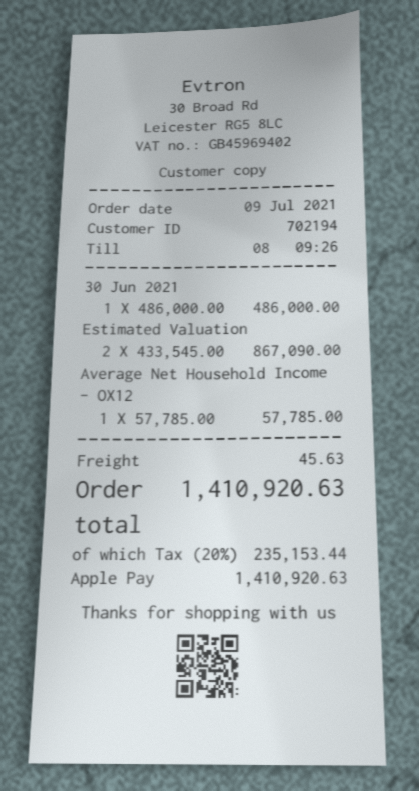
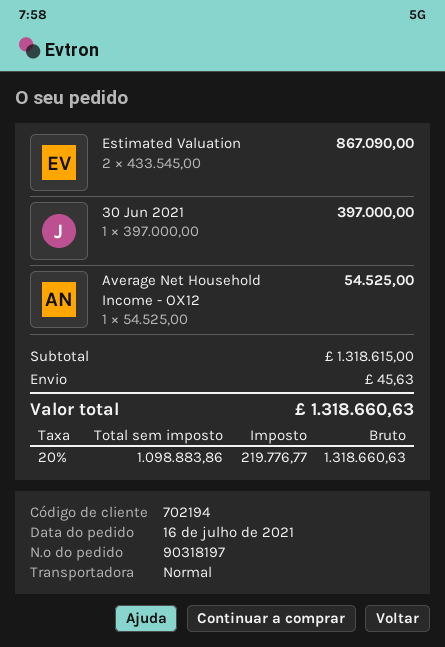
order date: 2021-07-09 -> 2021-07-16
30 Jun 2021: 1 x 486000.00 = 486000.00 -> 1 x 397000.00 = 397000.00
Average Net Household Income - OX12: 1 x 57785.00 = 57785.00 -> 1 x 54525.00 = 54525.00
tax: 20% = 235153.44 -> 20% = 219776.77
total: 1410920.63 -> 1318660.63

